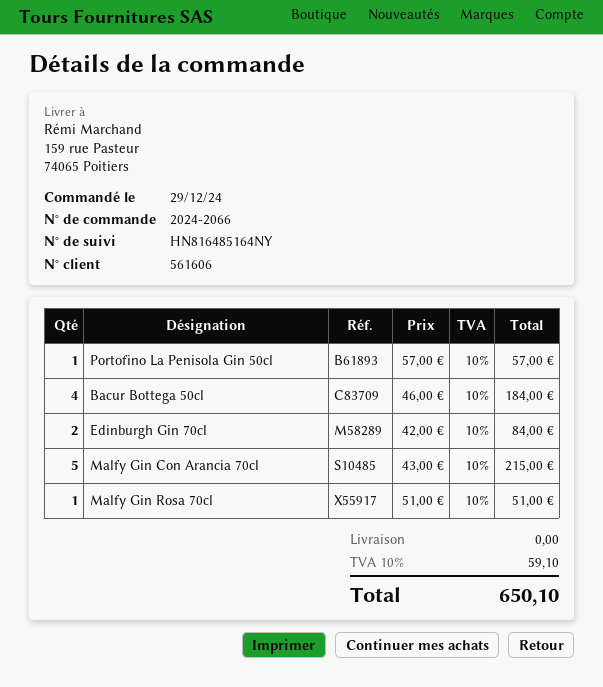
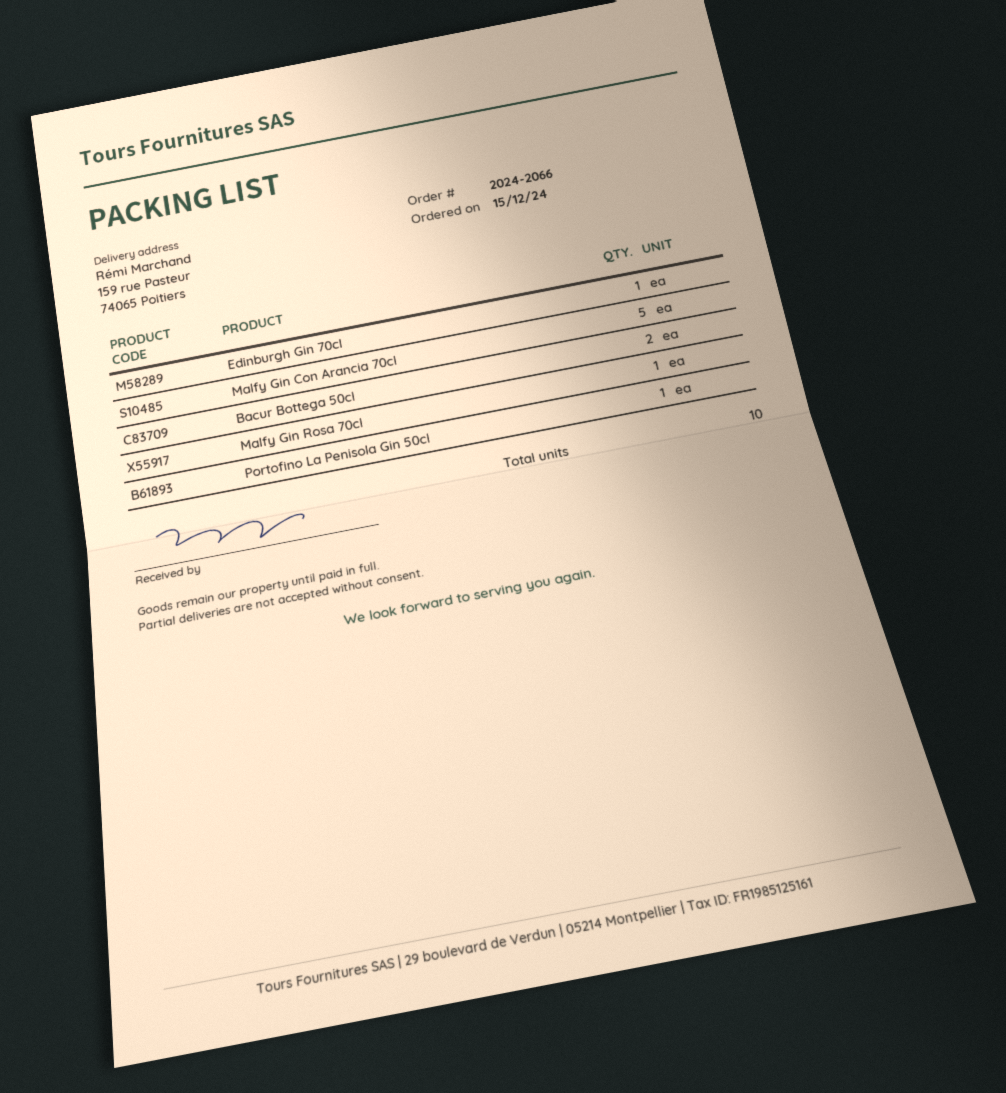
order date: 2024-12-29 -> 2024-12-15
Bacur Bottega 50cl: 4 -> 2
Edinburgh Gin 70cl: 2 -> 1

